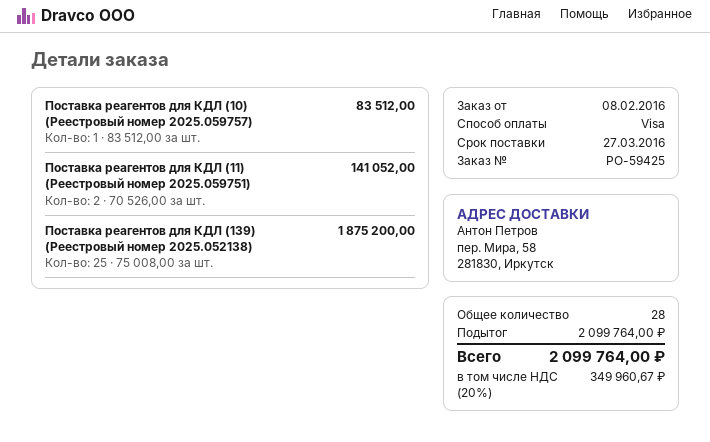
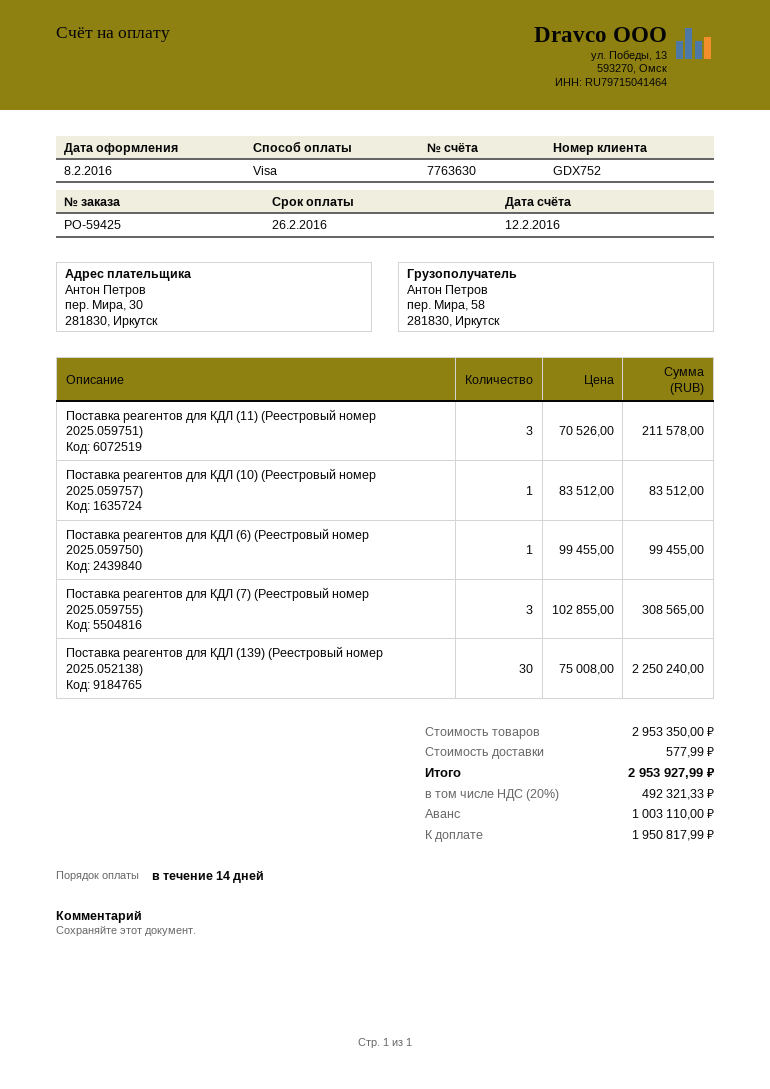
Поставка реагентов для КДЛ (11) (Реестровый номер 2025.059751): 2 x 70526.00 = 141052.00 -> 3 x 70526.00 = 211578.00
Поставка реагентов для КДЛ (139) (Реестровый номер 2025.052138): 25 x 75008.00 = 1875200.00 -> 30 x 75008.00 = 2250240.00
Поставка реагентов для КДЛ (6) (Реестровый номер 2025.059750): none -> 1 x 99455.00 = 99455.00
Поставка реагентов для КДЛ (7) (Реестровый номер 2025.059755): none -> 3 x 102855.00 = 308565.00
subtotal: 2099764.00 -> 2953350.00
shipping: none -> 577.99
tax: 20% = 349960.67 -> 20% = 492321.33
total: 2099764.00 -> 2953927.99

